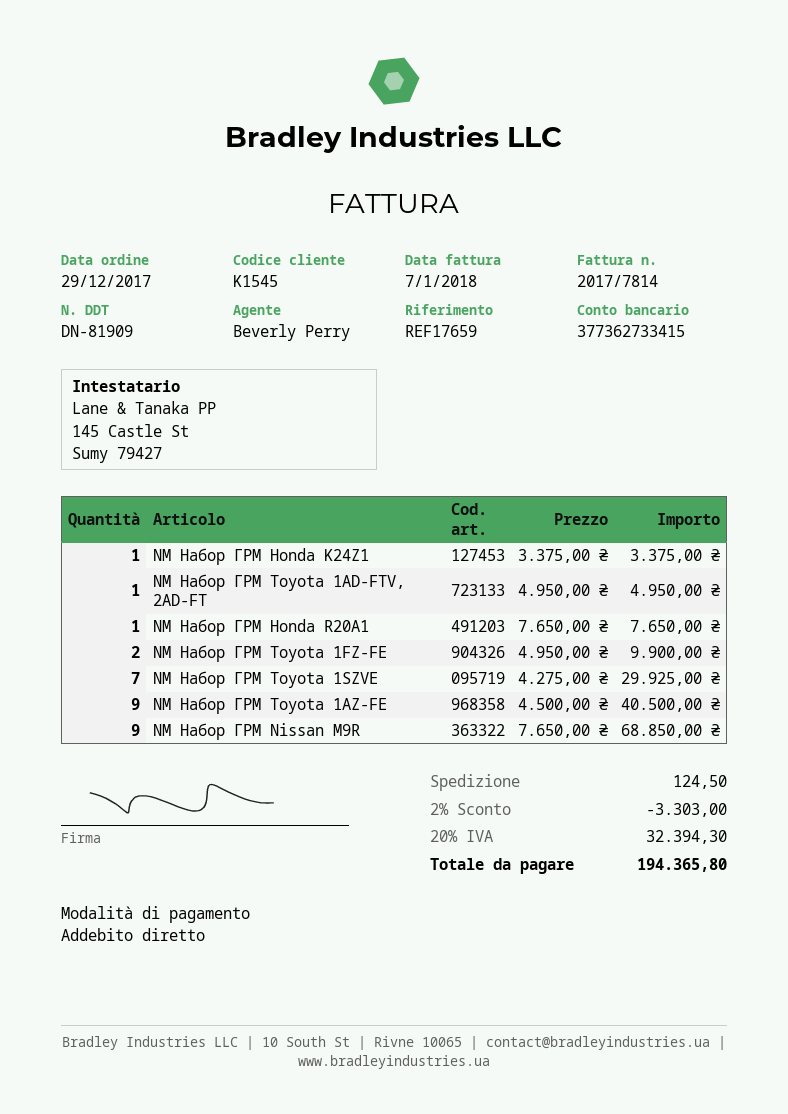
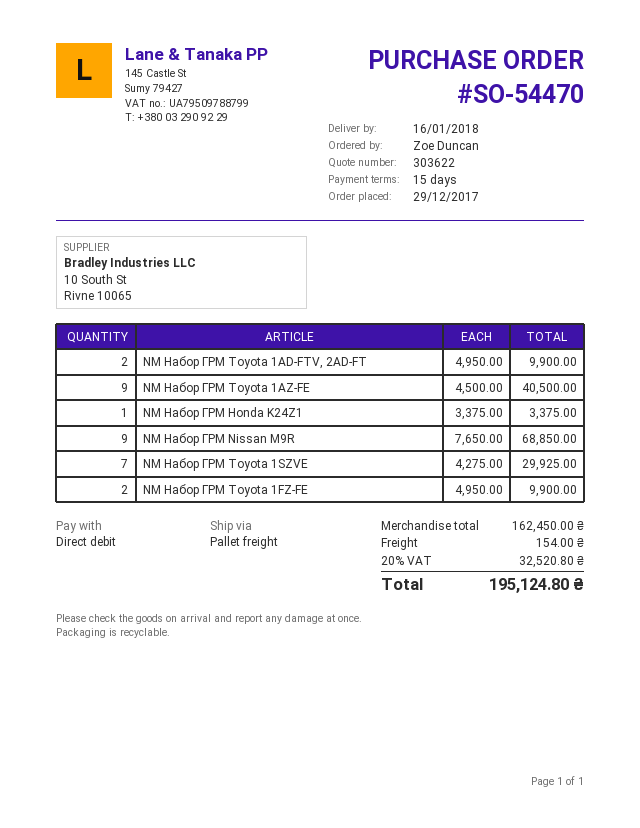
NM Набор ГРМ Toyota 1AD-FTV, 2AD-FT: 1 x 4950.00 = 4950.00 -> 2 x 4950.00 = 9900.00
NM Набор ГРМ Honda R20A1: 1 x 7650.00 = 7650.00 -> none
discount: 2% = 3303.00 -> none
shipping: 124.50 -> 154.00
tax: 20% = 32394.30 -> 20% = 32520.80
total: 194365.80 -> 195124.80

